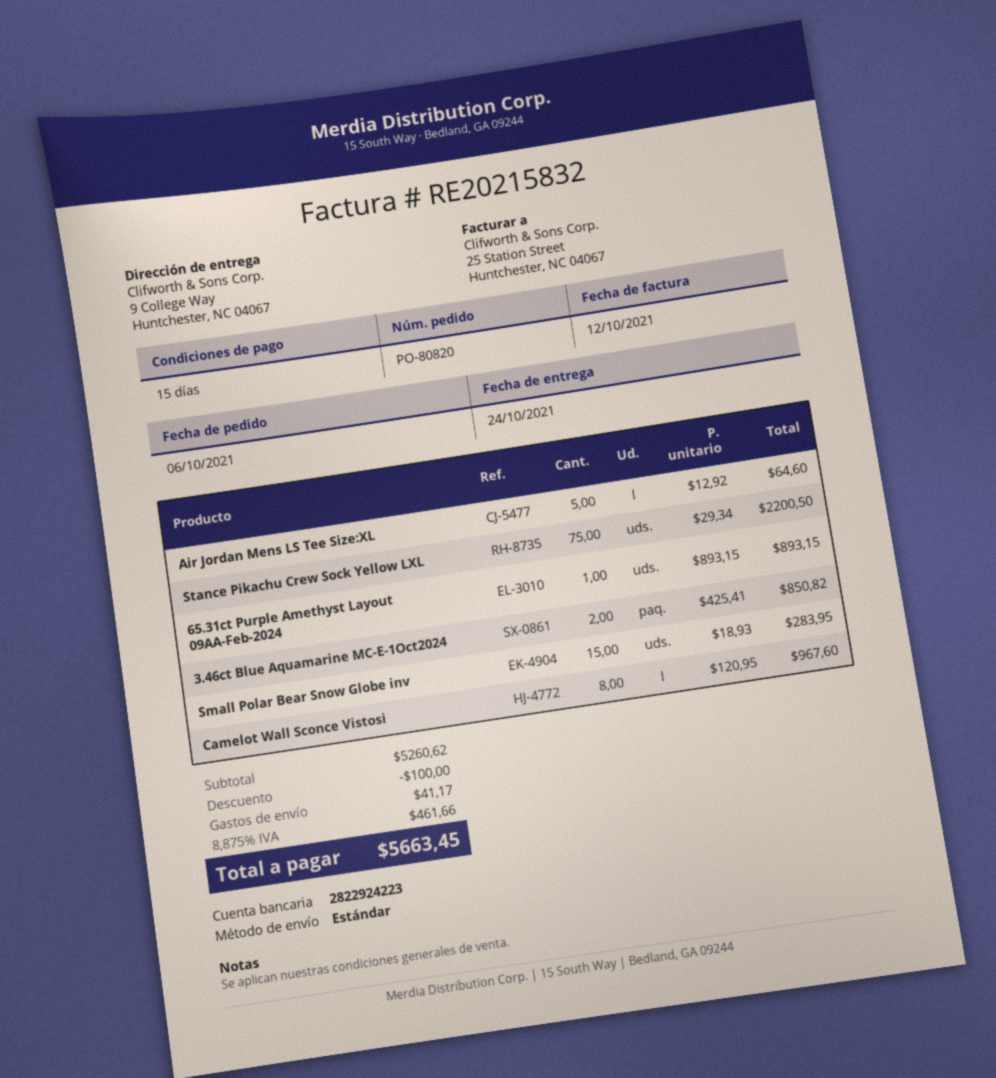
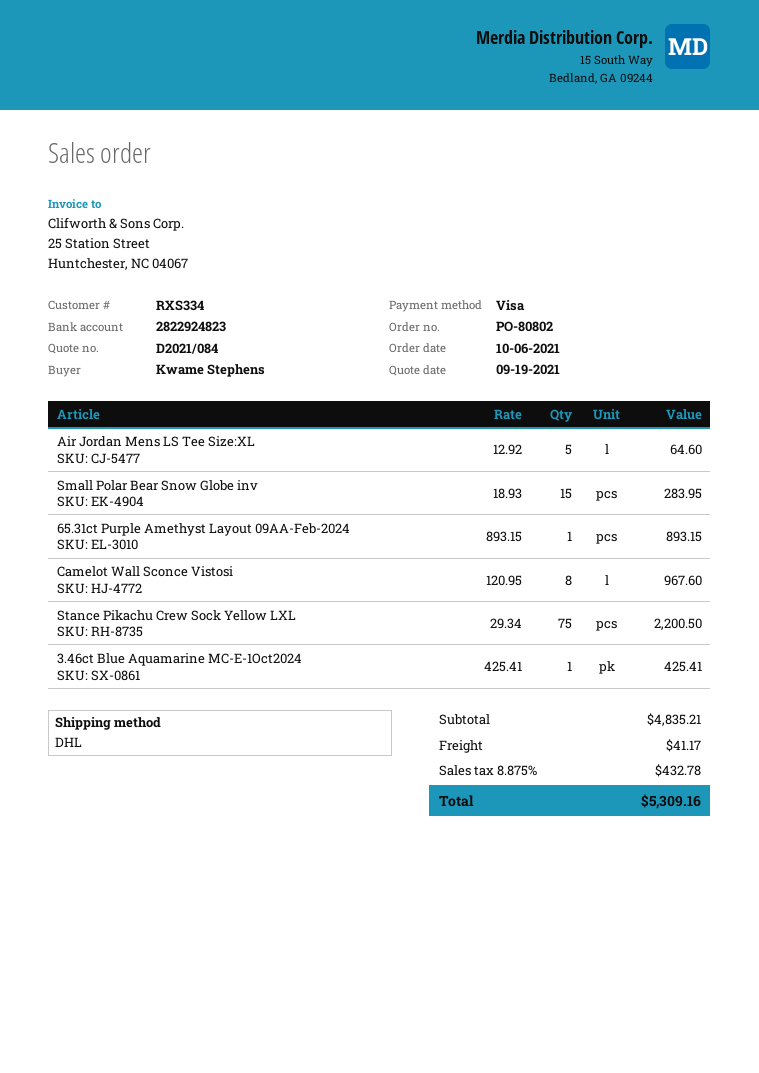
order number: PO-80820 -> PO-80802
bank account: 2822924223 -> 2822924823
shipping method: standard -> DHL
3.46ct Blue Aquamarine MC-E-1Oct2024: 2 x 425.41 = 850.82 -> 1 x 425.41 = 425.41
subtotal: 5260.62 -> 4835.21
discount: 100.00 -> none
tax: 8.875% = 461.66 -> 8.875% = 432.78
total: 5663.45 -> 5309.16

